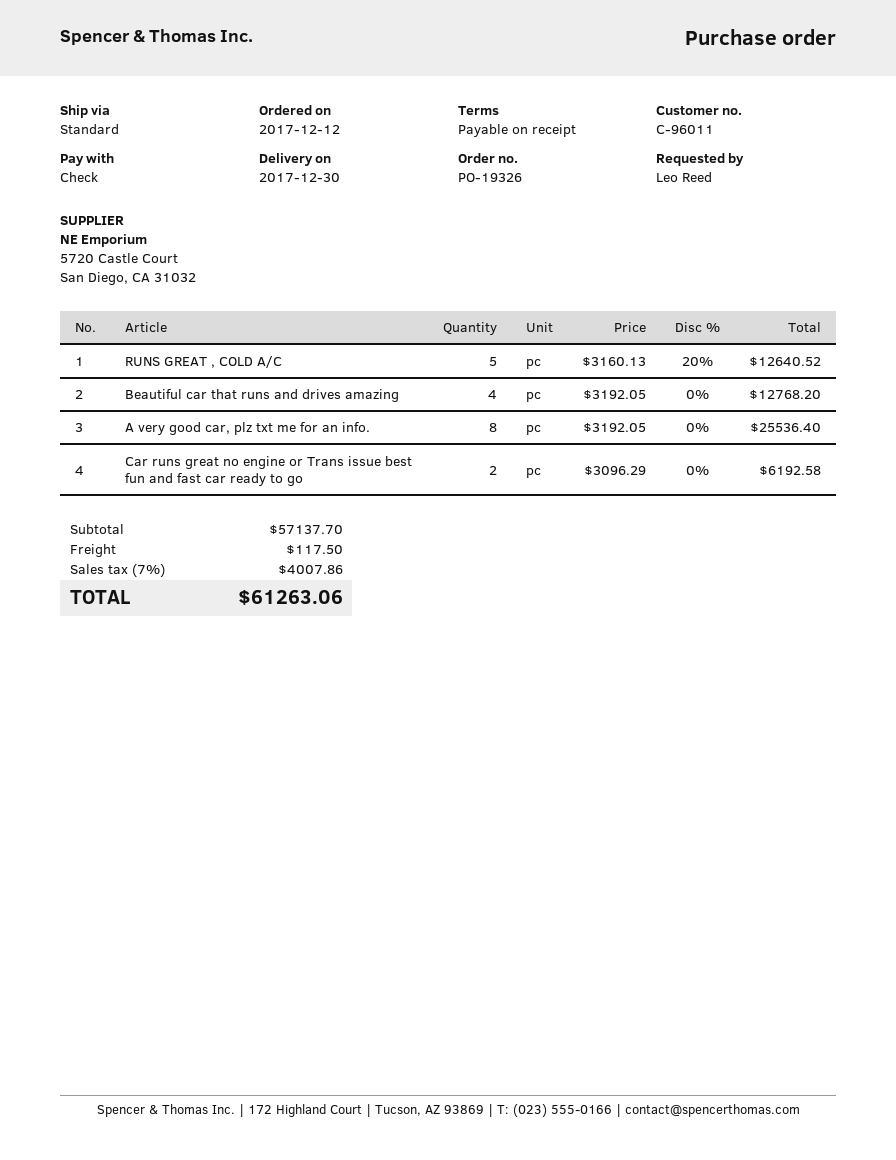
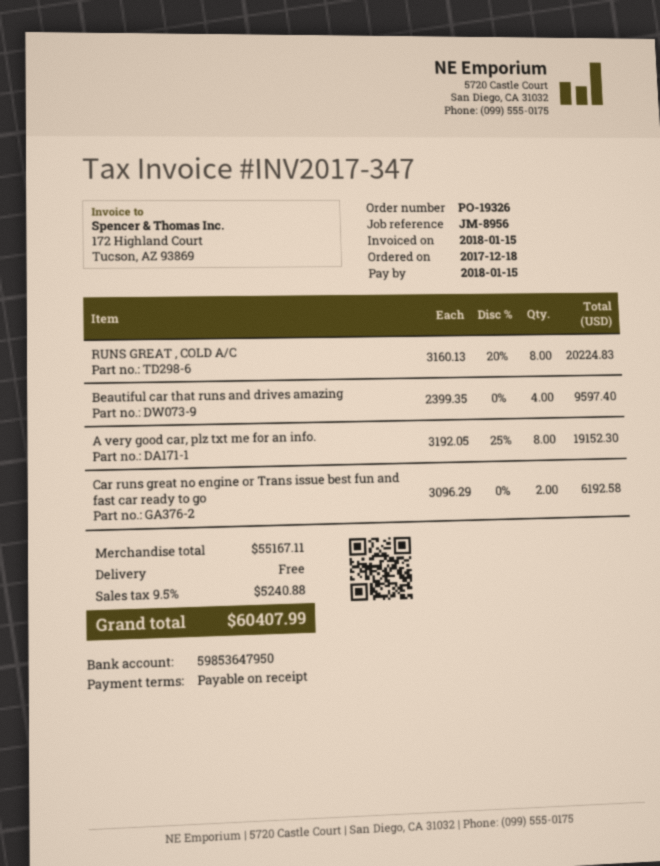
order date: 2017-12-12 -> 2017-12-18
RUNS GREAT , COLD A/C: 5 x 3160.13 - 20% = 12640.52 -> 8 x 3160.13 - 20% = 20224.83
Beautiful car that runs and drives amazing: 4 x 3192.05 = 12768.20 -> 4 x 2399.35 = 9597.40
A very good car, plz txt me for an info.: 8 x 3192.05 = 25536.40 -> 8 x 3192.05 - 25% = 19152.30
subtotal: 57137.70 -> 55167.11
shipping: 117.50 -> 0.00
tax: 7% = 4007.86 -> 9.5% = 5240.88
total: 61263.06 -> 60407.99

